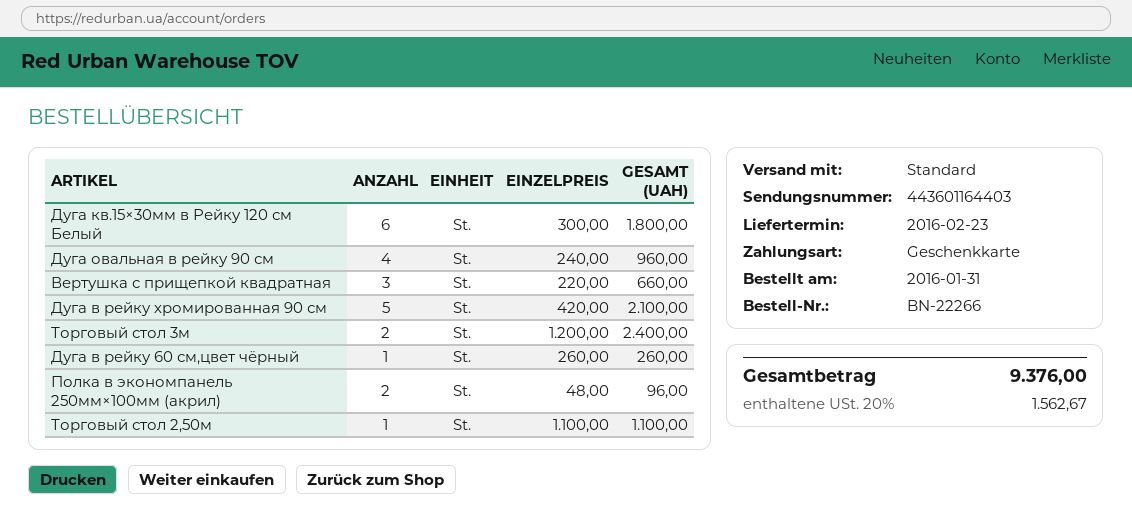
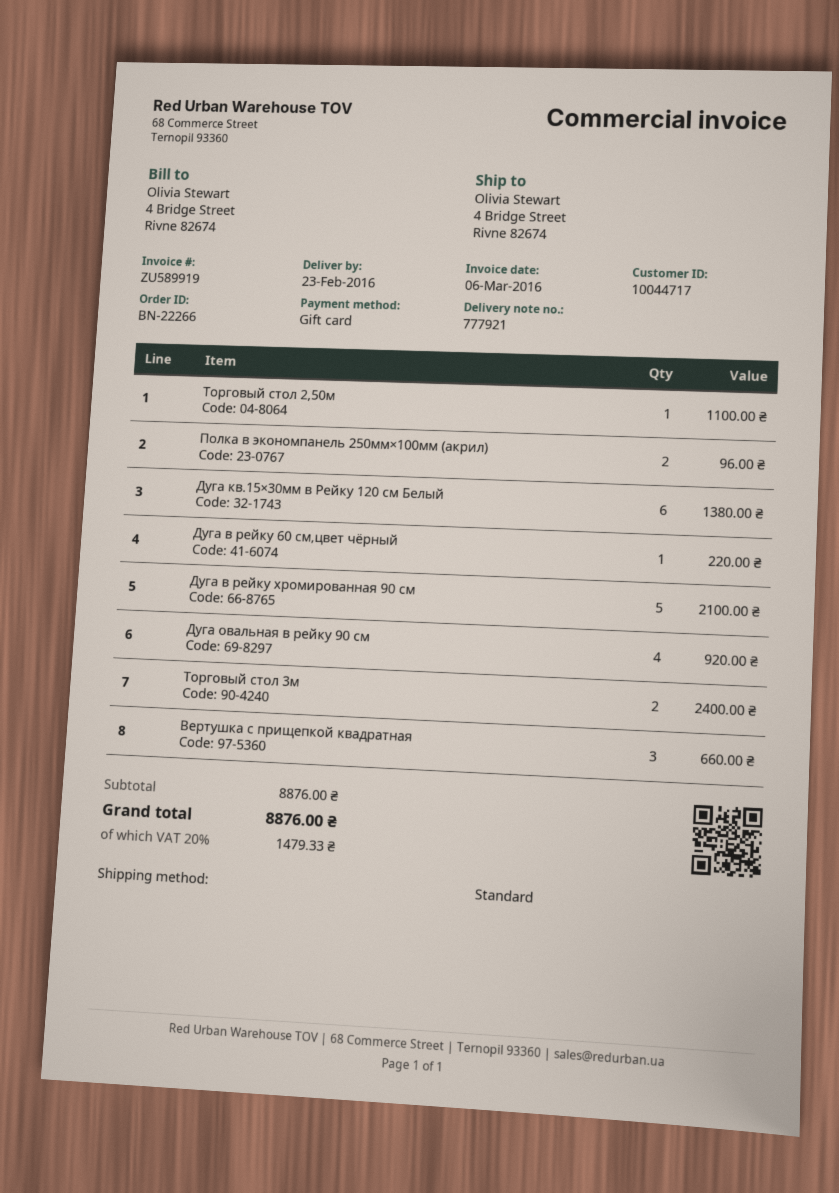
Дуга кв.15×30мм в Рейку 120 см Белый: 6 for 1800.00 -> 6 for 1380.00
Дуга овальная в рейку 90 см: 4 for 960.00 -> 4 for 920.00
Дуга в рейку 60 см,цвет чёрный: 1 for 260.00 -> 1 for 220.00
tax: 20% = 1562.67 -> 20% = 1479.33
total: 9376.00 -> 8876.00

